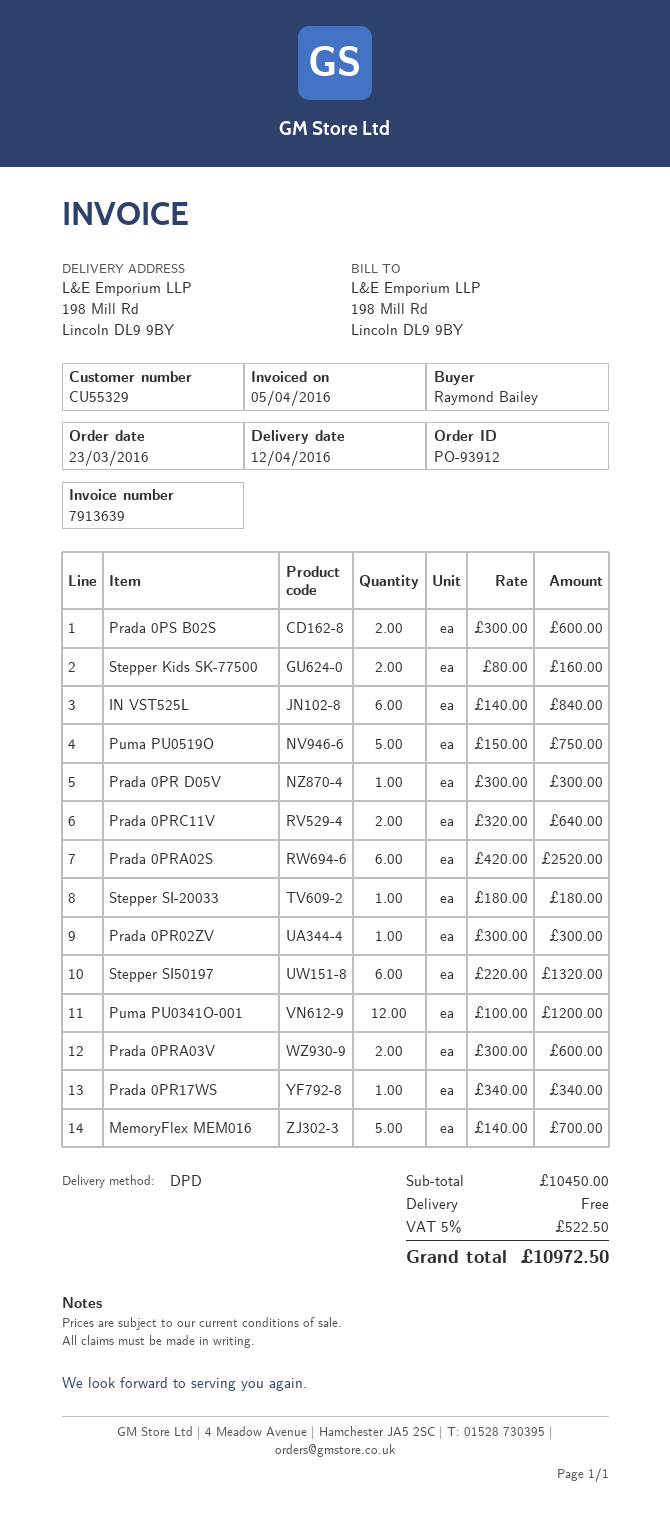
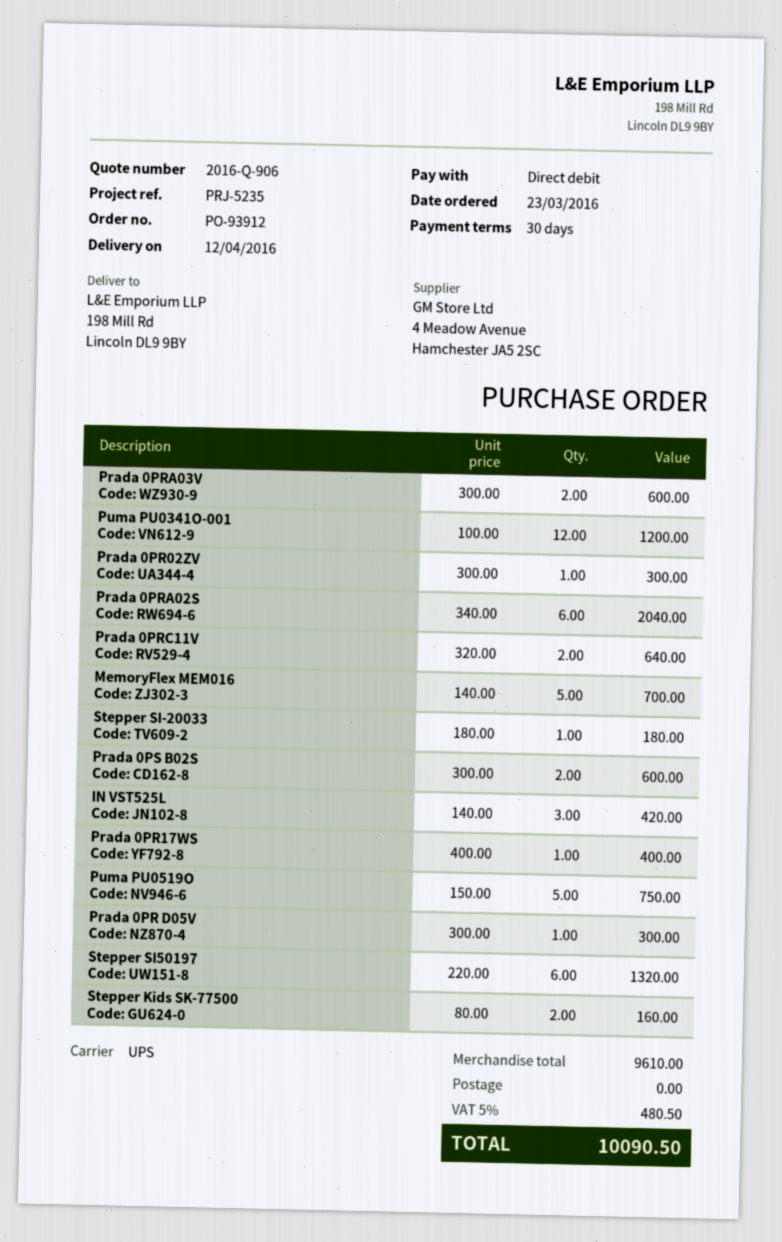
shipping method: DPD -> UPS
IN VST525L: 6 x 140.00 = 840.00 -> 3 x 140.00 = 420.00
Prada 0PRA02S: 6 x 420.00 = 2520.00 -> 6 x 340.00 = 2040.00
Prada 0PR17WS: 1 x 340.00 = 340.00 -> 1 x 400.00 = 400.00
subtotal: 10450.00 -> 9610.00
tax: 5% = 522.50 -> 5% = 480.50
total: 10972.50 -> 10090.50

